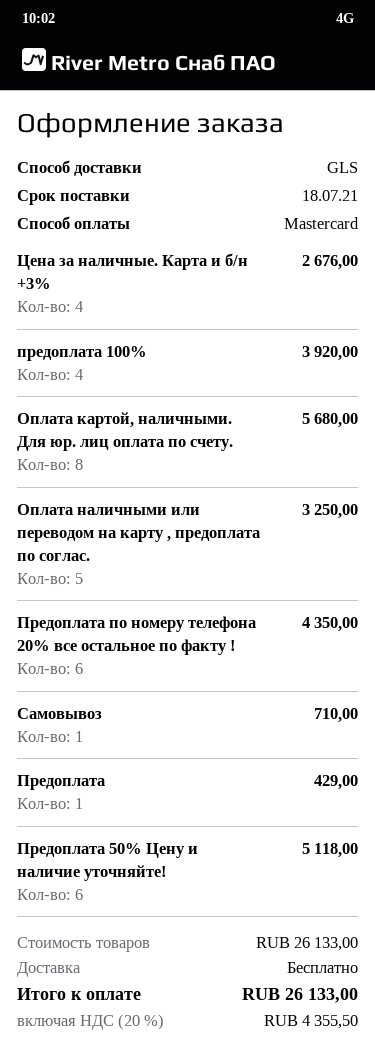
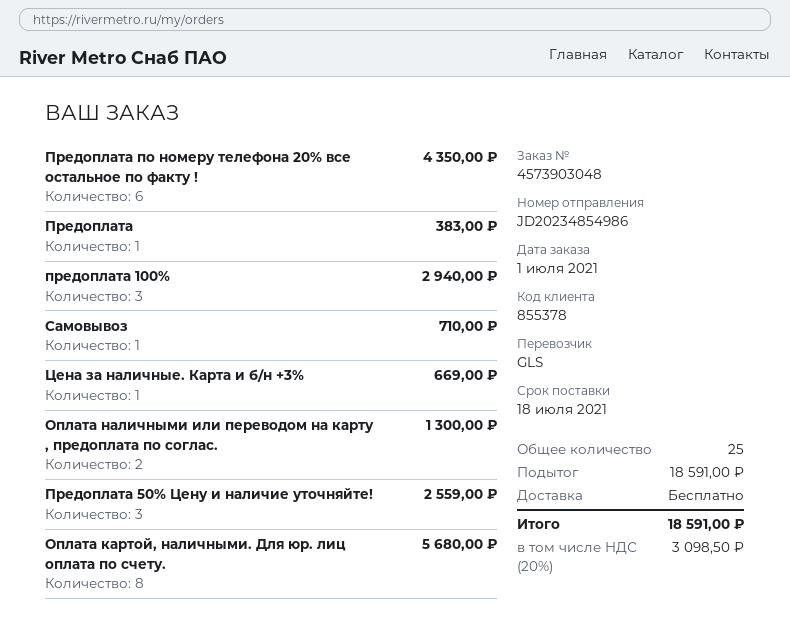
Цена за наличные. Карта и б/н +3%: 4 for 2676.00 -> 1 for 669.00
предоплата 100%: 4 for 3920.00 -> 3 for 2940.00
Оплата наличными или переводом на карту , предоплата по соглас.: 5 for 3250.00 -> 2 for 1300.00
Предоплата: 1 for 429.00 -> 1 for 383.00
Предоплата 50% Цену и наличие уточняйте!: 6 for 5118.00 -> 3 for 2559.00
subtotal: 26133.00 -> 18591.00
tax: 20% = 4355.50 -> 20% = 3098.50
total: 26133.00 -> 18591.00

